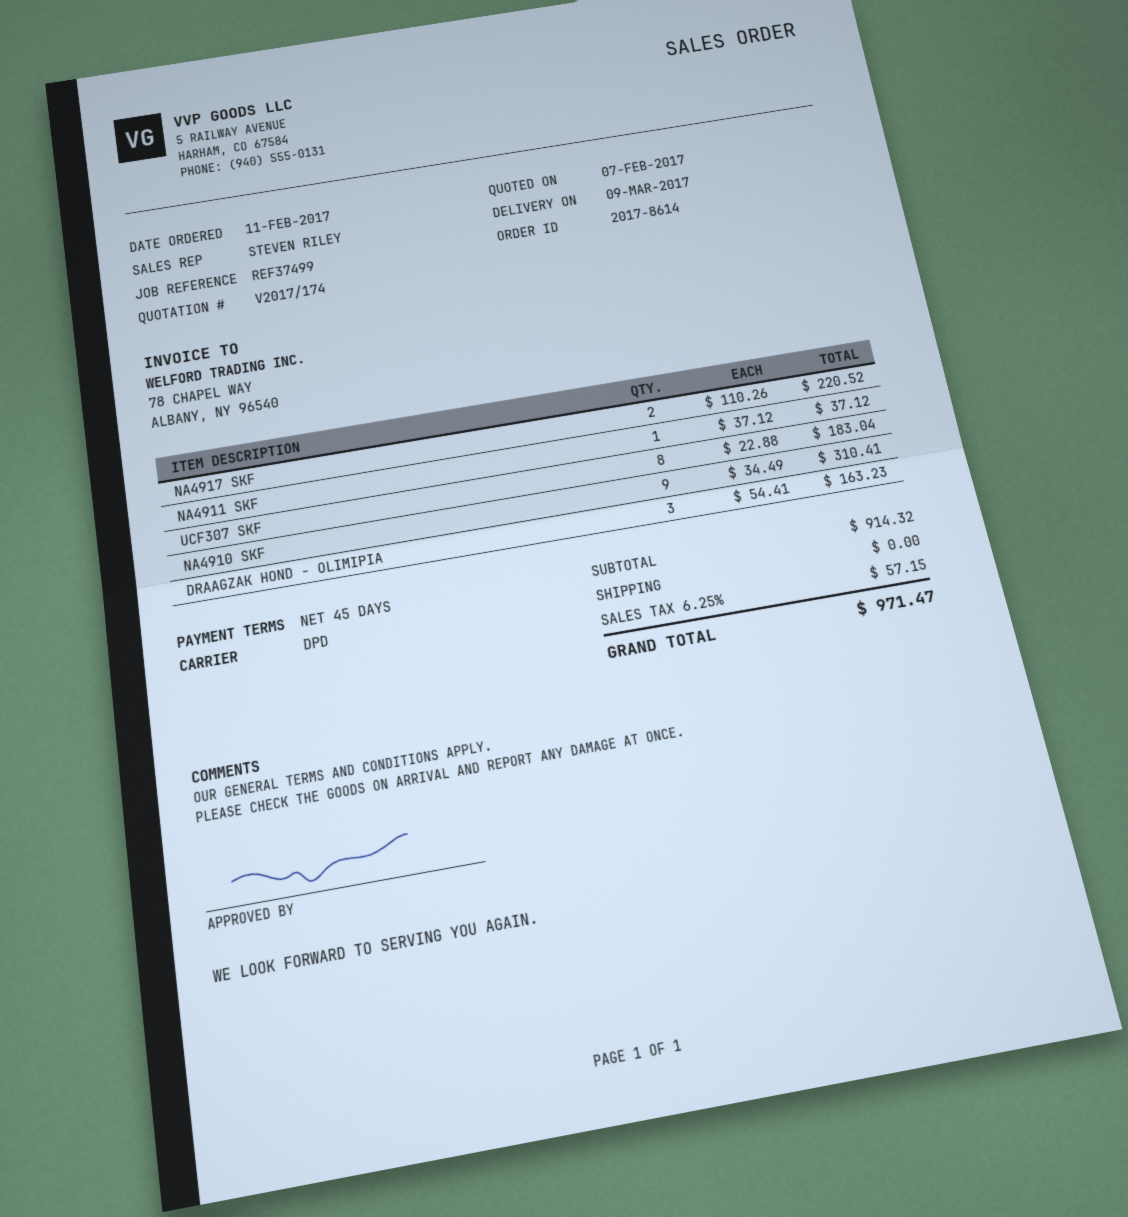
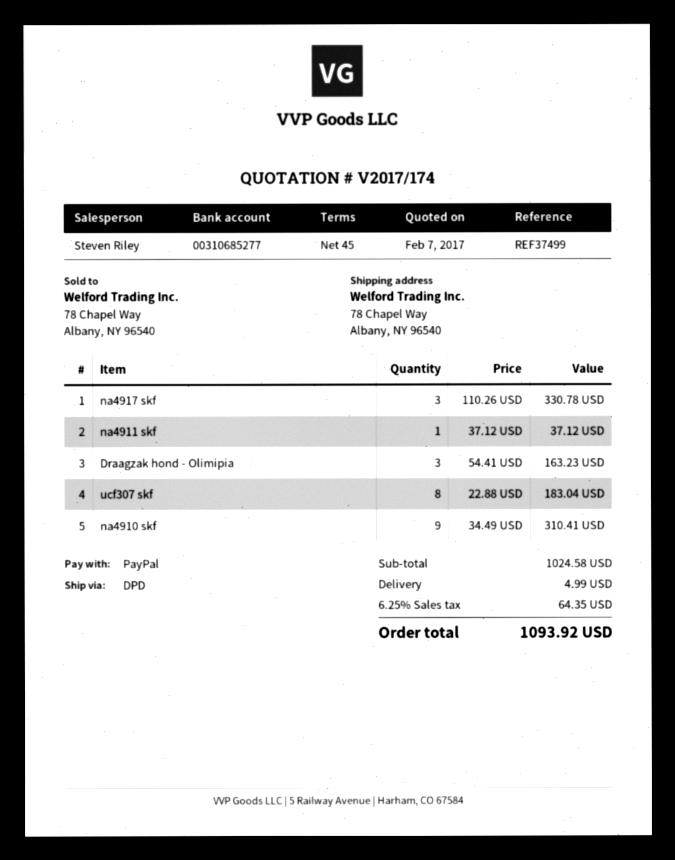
NA4917 SKF: 2 x 110.26 = 220.52 -> 3 x 110.26 = 330.78
subtotal: 914.32 -> 1024.58
shipping: 0.00 -> 4.99
tax: 6.25% = 57.15 -> 6.25% = 64.35
total: 971.47 -> 1093.92

